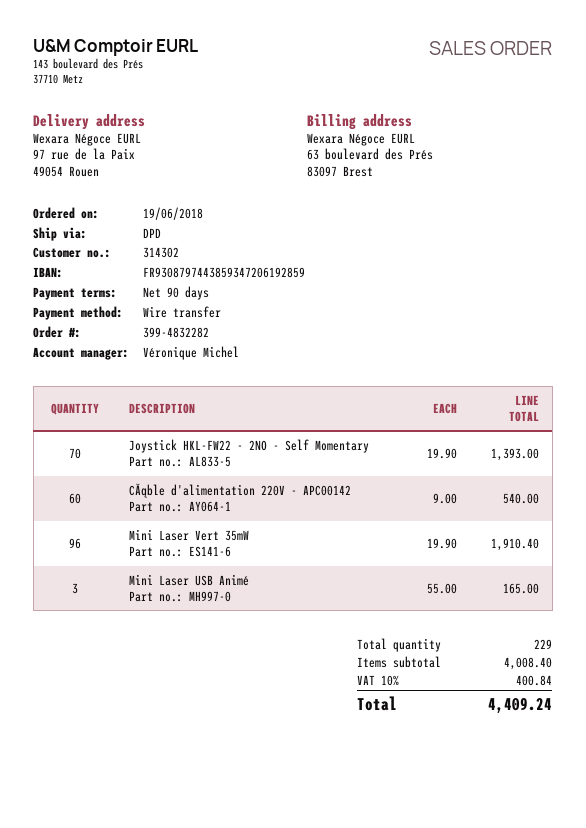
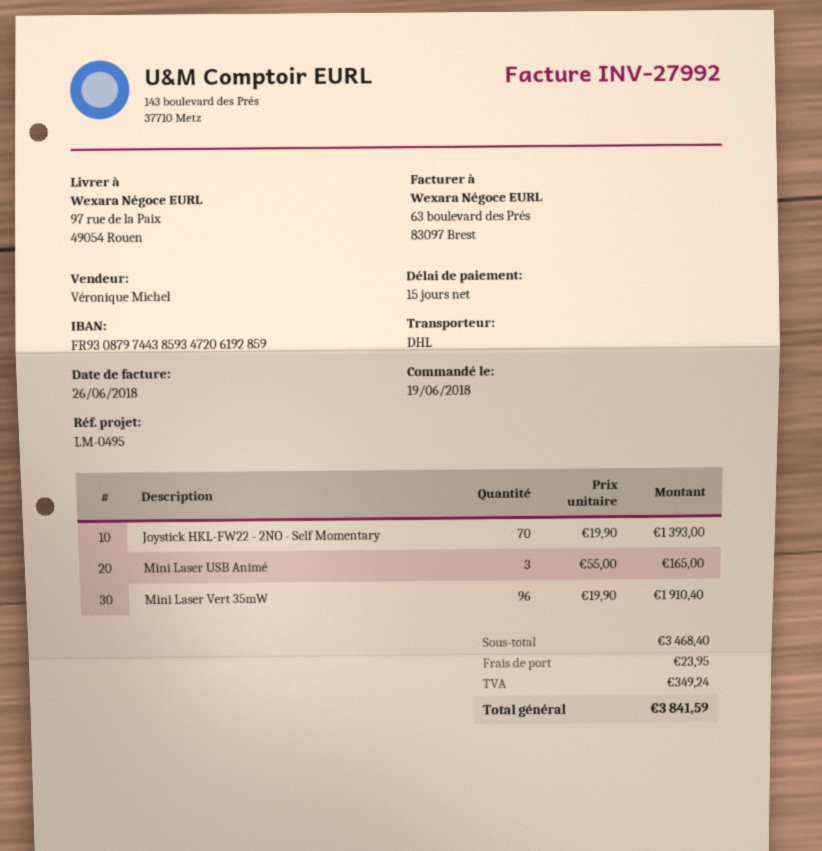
payment terms: 90 days -> 15 days
shipping method: DPD -> DHL
CĂąble d'alimentation 220V - APC00142: 60 x 9.00 = 540.00 -> none
subtotal: 4008.40 -> 3468.40
shipping: none -> 23.95
tax: 400.84 -> 349.24
total: 4409.24 -> 3841.59

